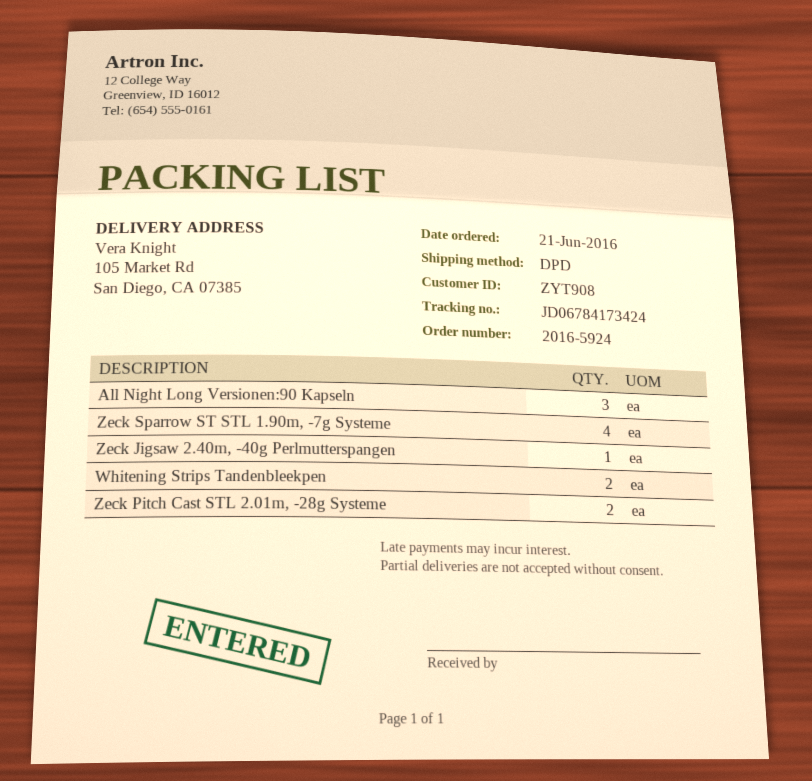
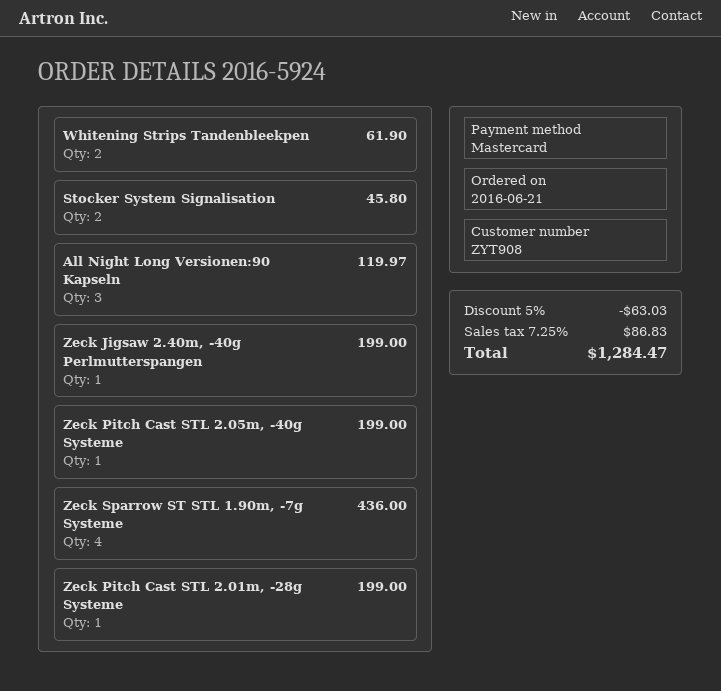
Zeck Pitch Cast STL 2.01m, -28g Systeme: 2 -> 1
Stocker System Signalisation: none -> 2
Zeck Pitch Cast STL 2.05m, -40g Systeme: none -> 1

